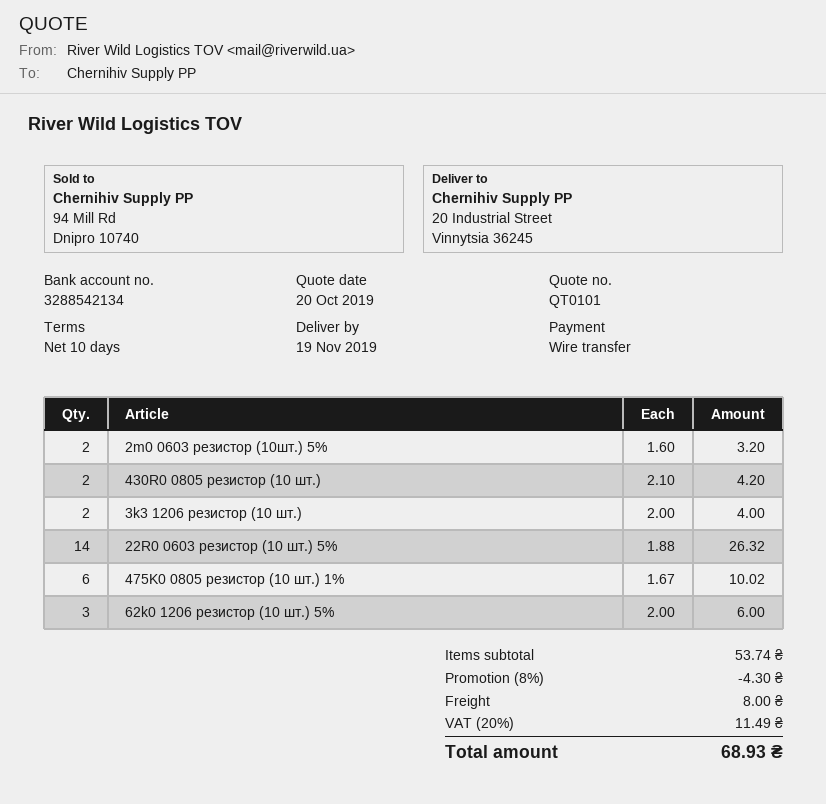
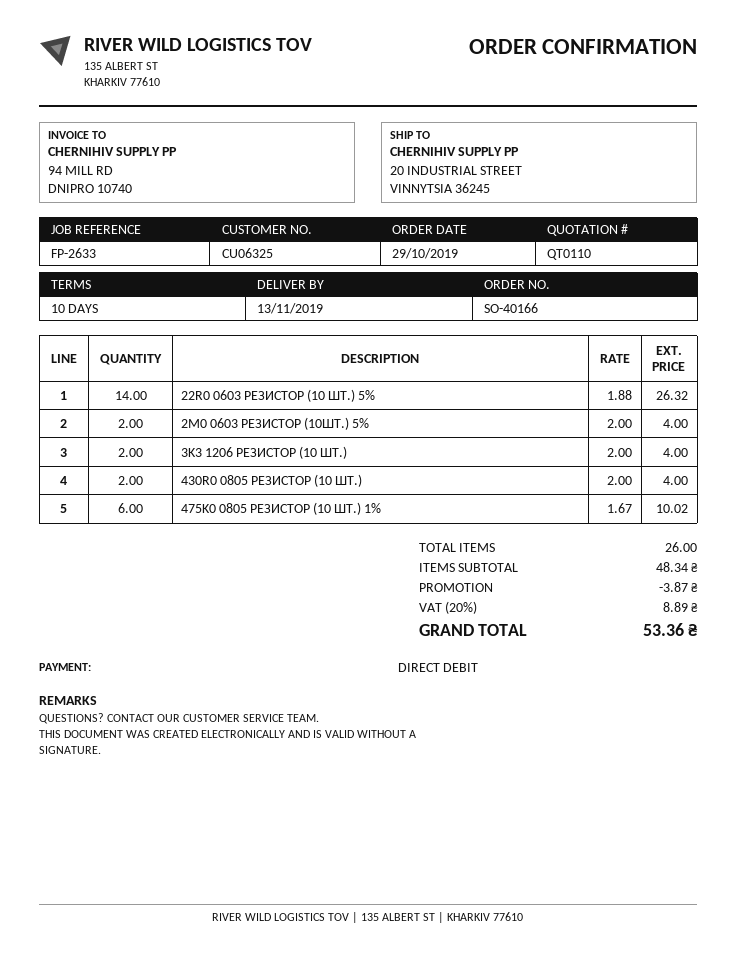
quote number: QT0101 -> QT0110
delivery date: 2019-11-19 -> 2019-11-13
payment method: bank transfer -> direct debit
2m0 0603 резистор (10шт.) 5%: 2 x 1.60 = 3.20 -> 2 x 2.00 = 4.00
430R0 0805 резистор (10 шт.): 2 x 2.10 = 4.20 -> 2 x 2.00 = 4.00
62k0 1206 резистор (10 шт.) 5%: 3 x 2.00 = 6.00 -> none
subtotal: 53.74 -> 48.34
discount: 4.30 -> 3.87
shipping: 8.00 -> none
tax: 20% = 11.49 -> 20% = 8.89
total: 68.93 -> 53.36

